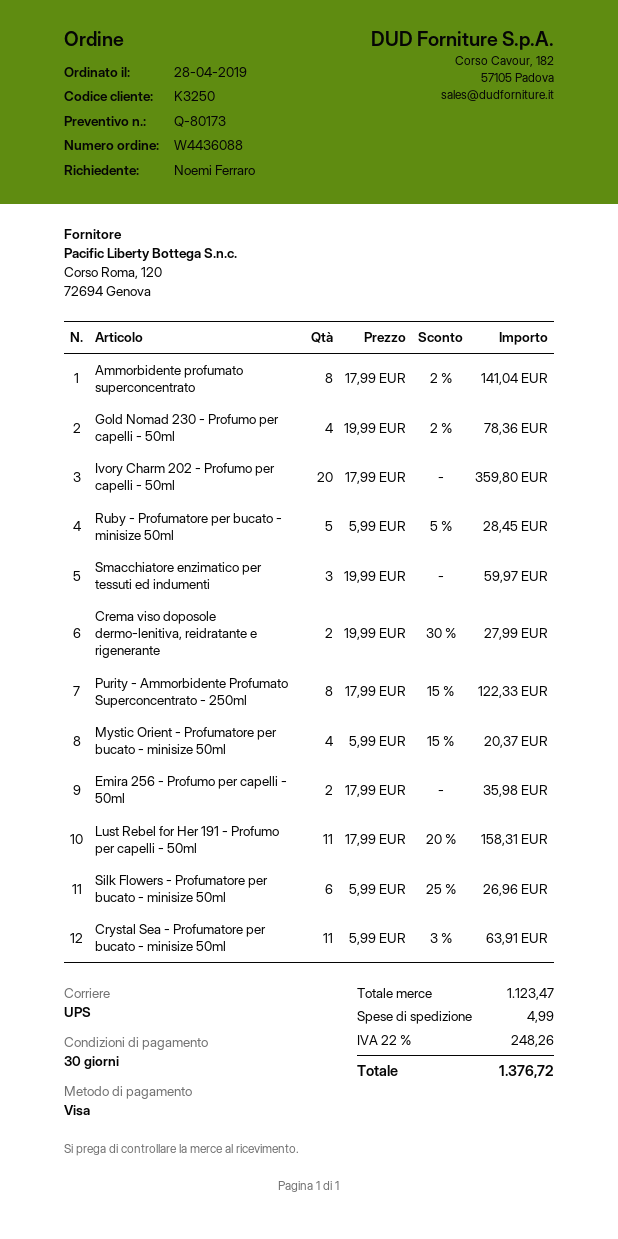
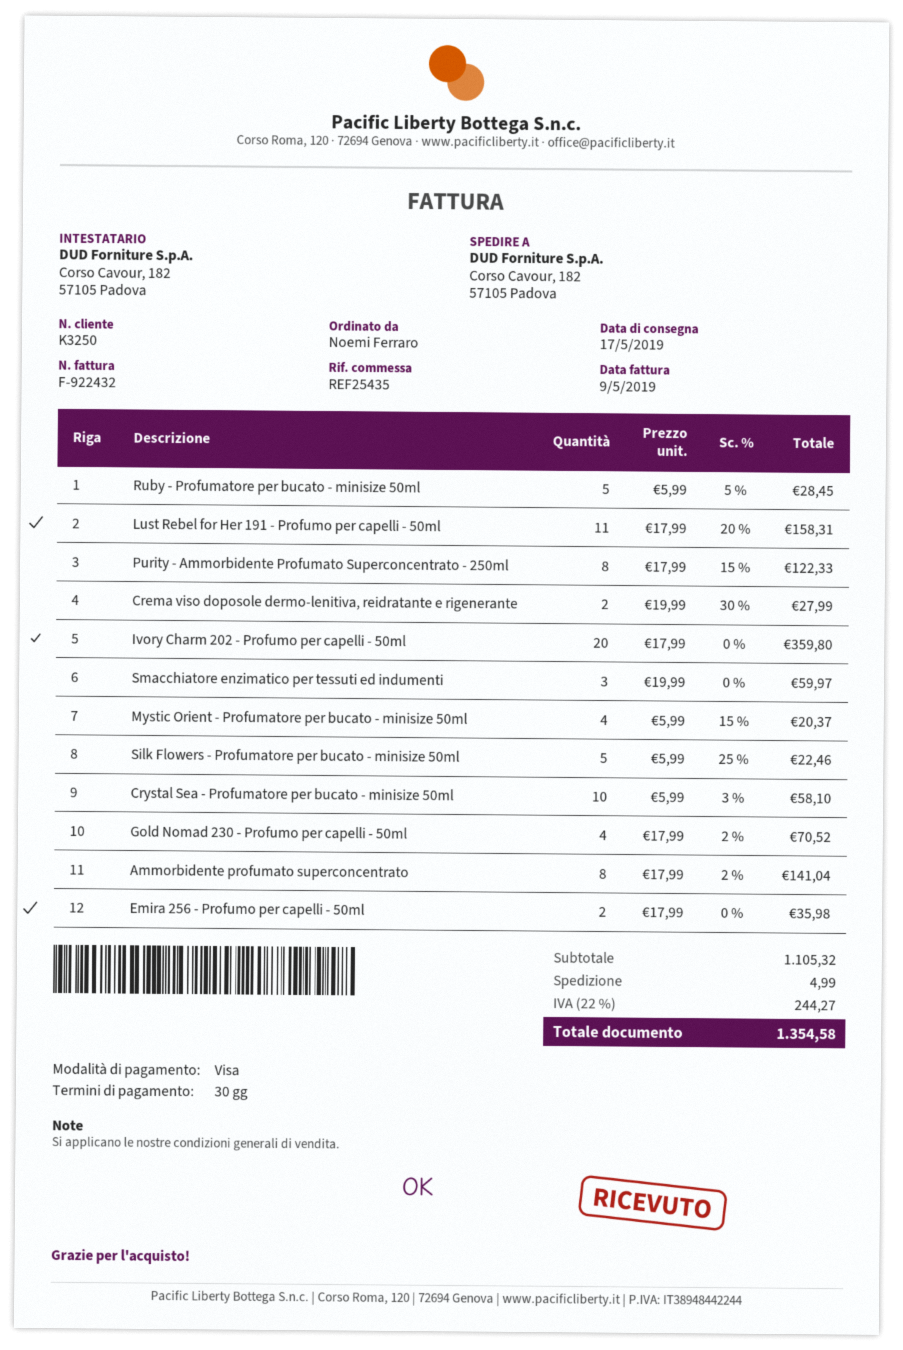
Gold Nomad 230 - Profumo per capelli - 50ml: 4 x 19.99 - 2% = 78.36 -> 4 x 17.99 - 2% = 70.52
Silk Flowers - Profumatore per bucato - minisize 50ml: 6 x 5.99 - 25% = 26.96 -> 5 x 5.99 - 25% = 22.46
Crystal Sea - Profumatore per bucato - minisize 50ml: 11 x 5.99 - 3% = 63.91 -> 10 x 5.99 - 3% = 58.10
subtotal: 1123.47 -> 1105.32
tax: 22% = 248.26 -> 22% = 244.27
total: 1376.72 -> 1354.58

